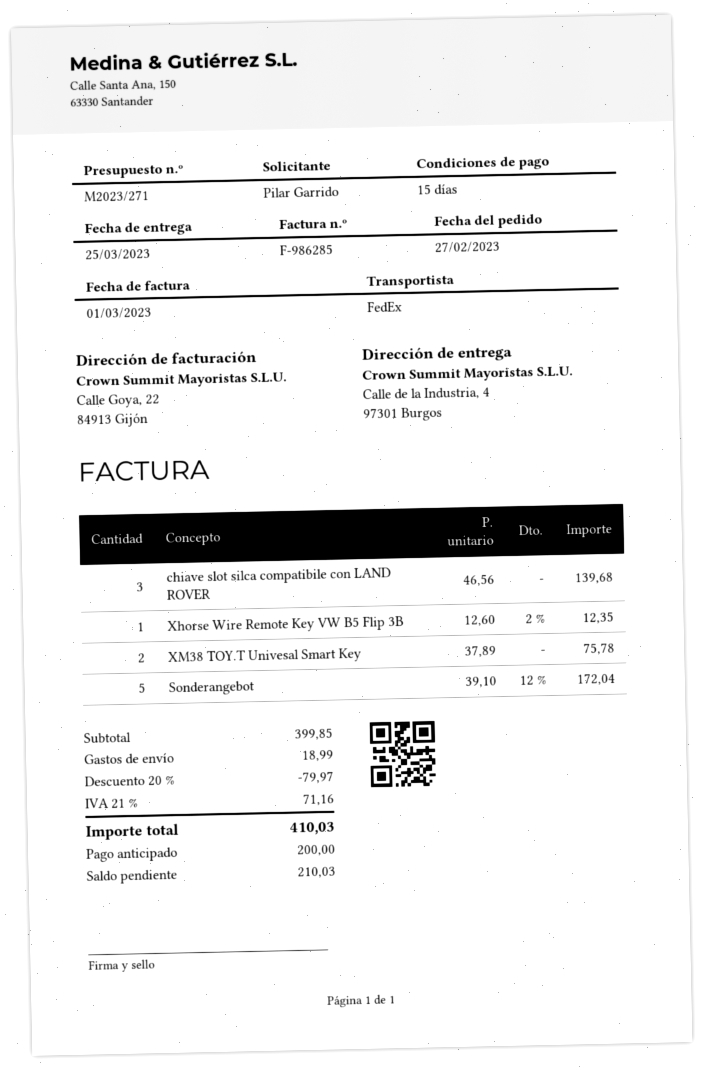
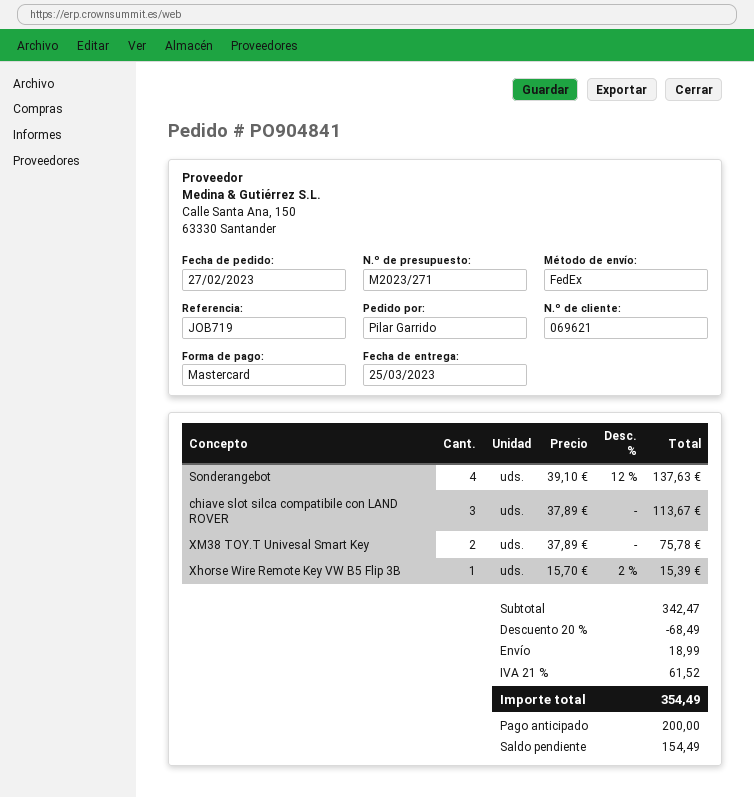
chiave slot silca compatibile con LAND ROVER: 3 x 46.56 = 139.68 -> 3 x 37.89 = 113.67
Xhorse Wire Remote Key VW B5 Flip 3B: 1 x 12.60 - 2% = 12.35 -> 1 x 15.70 - 2% = 15.39
Sonderangebot: 5 x 39.10 - 12% = 172.04 -> 4 x 39.10 - 12% = 137.63
subtotal: 399.85 -> 342.47
discount: 20% = 79.97 -> 20% = 68.49
tax: 21% = 71.16 -> 21% = 61.52
total: 410.03 -> 354.49
balance: 210.03 -> 154.49

